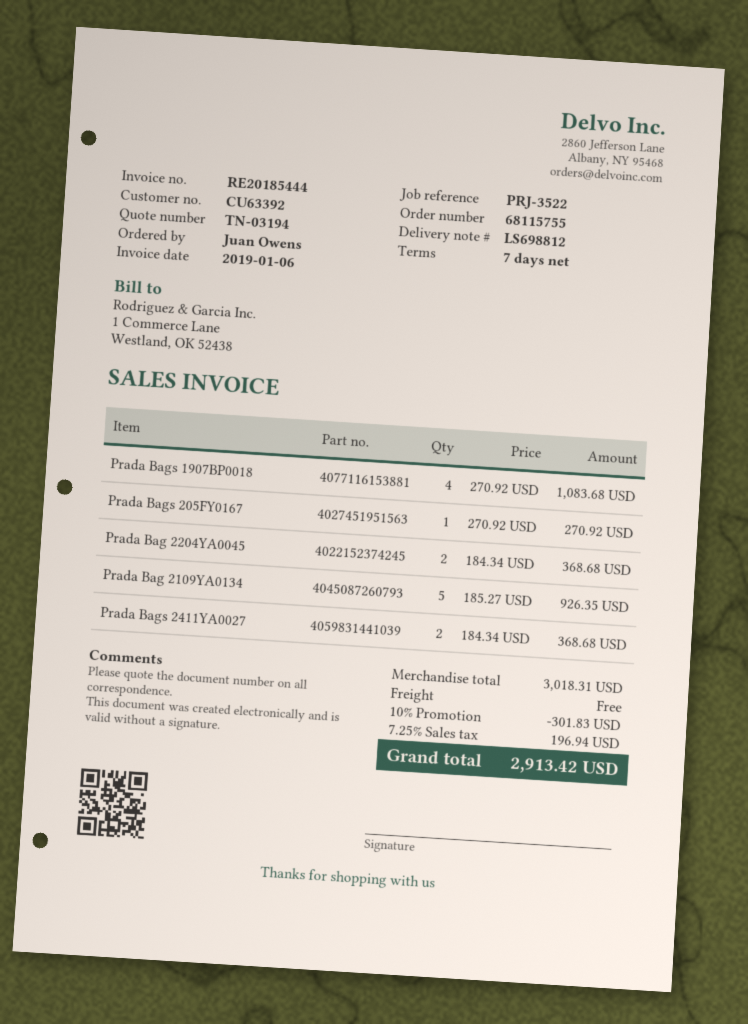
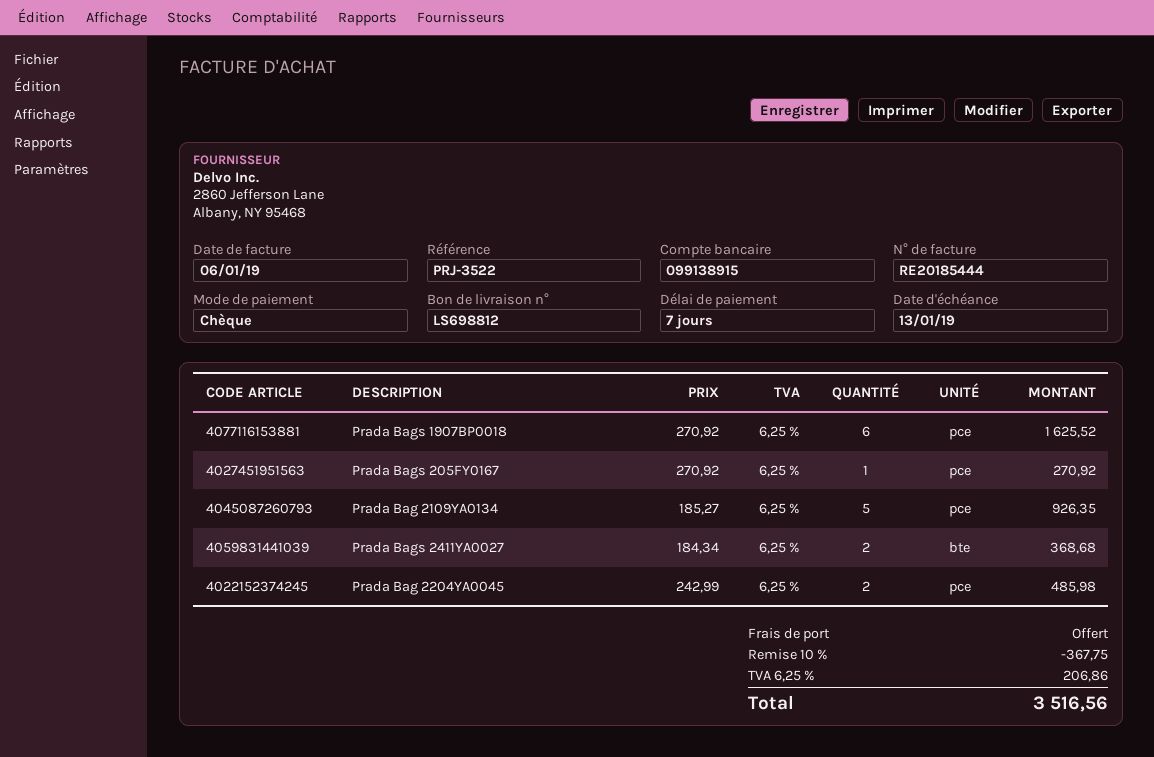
Prada Bags 1907BP0018: 4 x 270.92 = 1083.68 -> 6 x 270.92 = 1625.52
Prada Bag 2204YA0045: 2 x 184.34 = 368.68 -> 2 x 242.99 = 485.98
discount: 10% = 301.83 -> 10% = 367.75
tax: 7.25% = 196.94 -> 6.25% = 206.86
total: 2913.42 -> 3516.56

